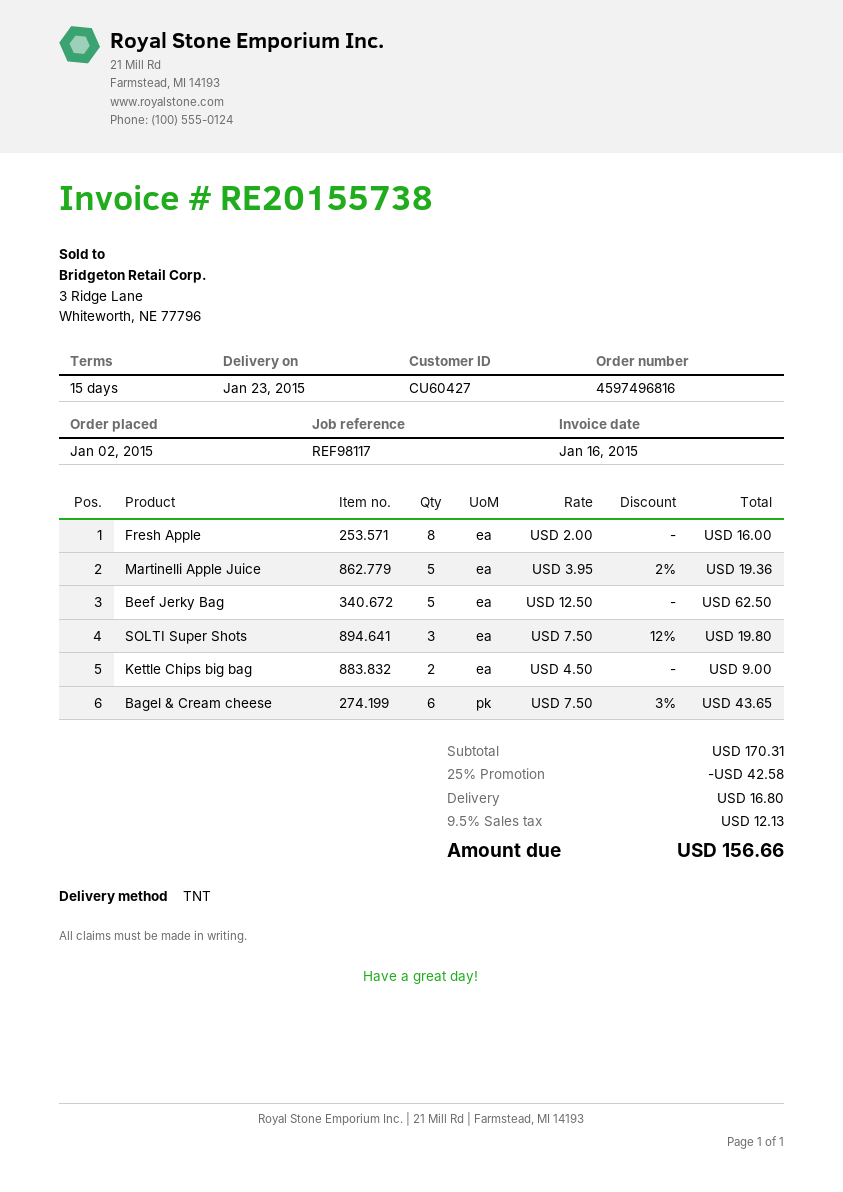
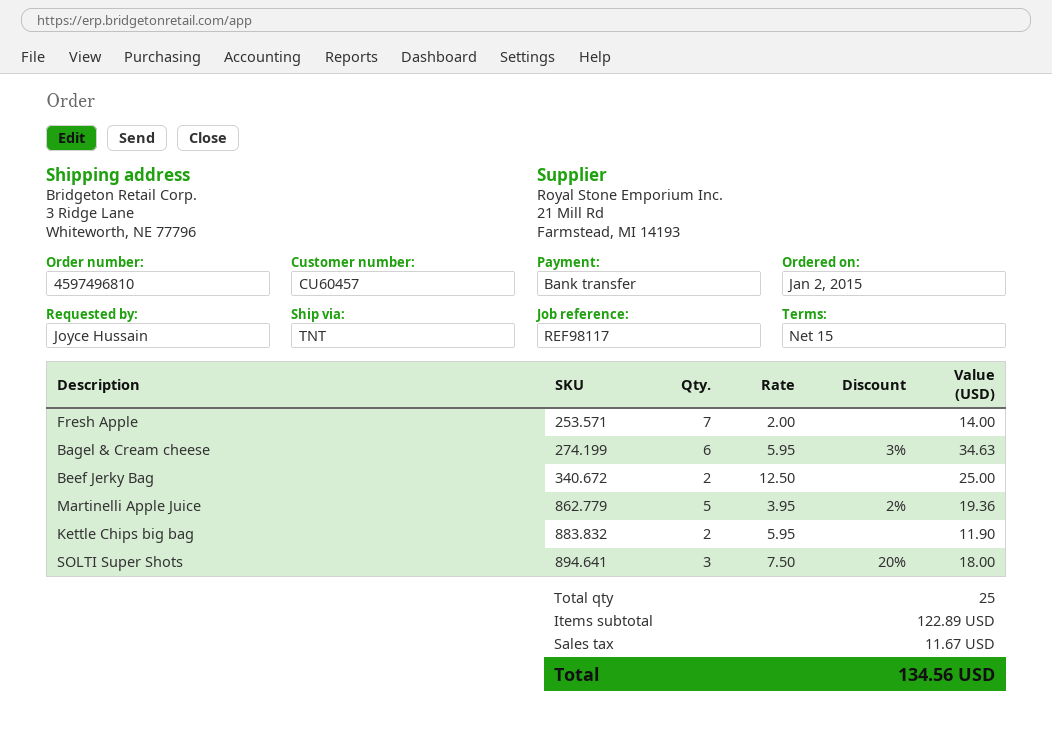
order number: 4597496816 -> 4597496810
customer number: CU60427 -> CU60457
Fresh Apple: 8 x 2.00 = 16.00 -> 7 x 2.00 = 14.00
Beef Jerky Bag: 5 x 12.50 = 62.50 -> 2 x 12.50 = 25.00
SOLTI Super Shots: 3 x 7.50 - 12% = 19.80 -> 3 x 7.50 - 20% = 18.00
Kettle Chips big bag: 2 x 4.50 = 9.00 -> 2 x 5.95 = 11.90
Bagel & Cream cheese: 6 x 7.50 - 3% = 43.65 -> 6 x 5.95 - 3% = 34.63
subtotal: 170.31 -> 122.89
discount: 25% = 42.58 -> none
shipping: 16.80 -> none
tax: 12.13 -> 11.67
total: 156.66 -> 134.56

